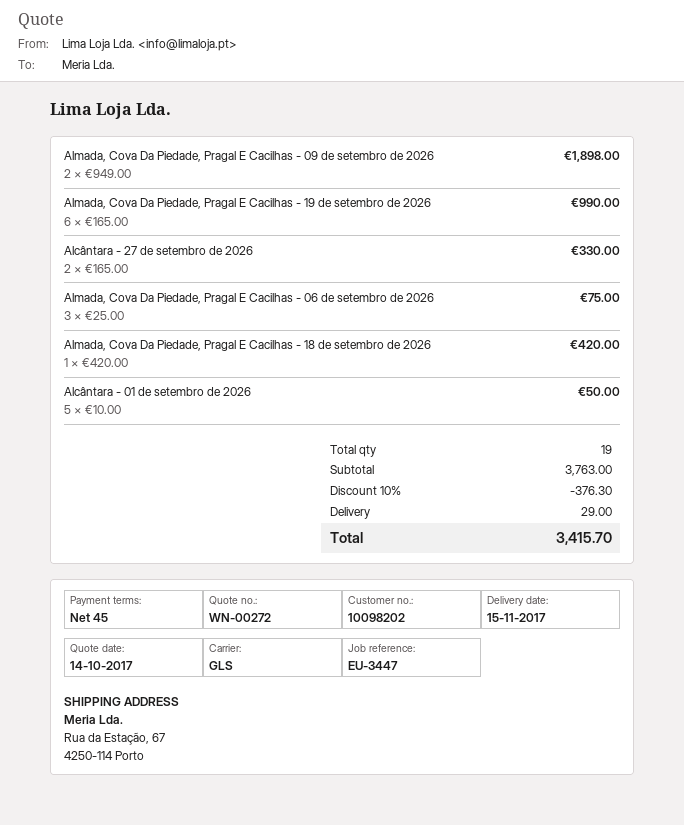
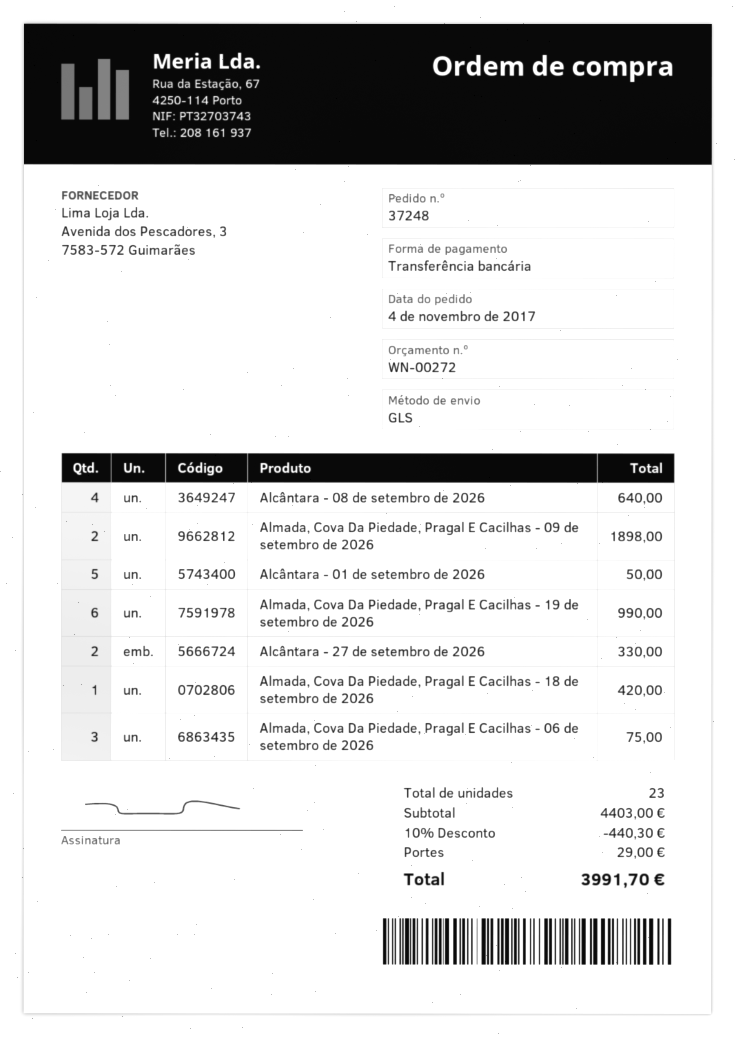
Alcântara - 08 de setembro de 2026: none -> 4 for 640.00
total quantity: 19 -> 23
subtotal: 3763.00 -> 4403.00
discount: 10% = 376.30 -> 10% = 440.30
total: 3415.70 -> 3991.70

